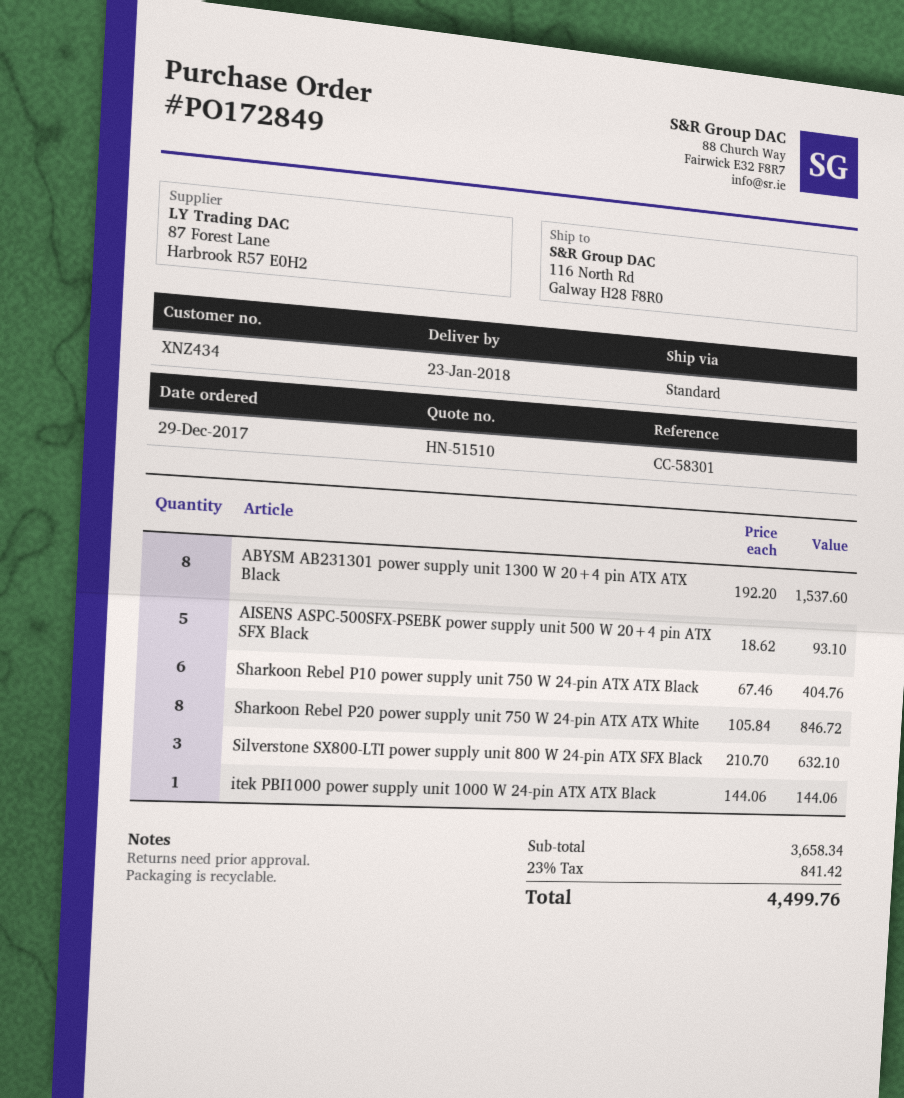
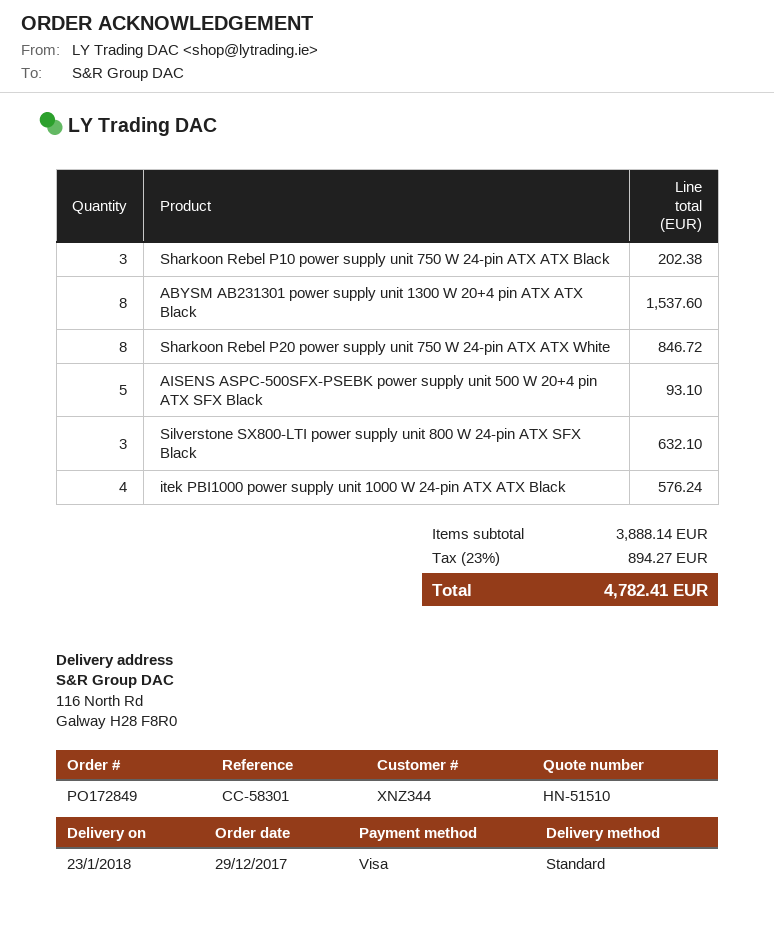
customer number: XNZ434 -> XNZ344
Sharkoon Rebel P10 power supply unit 750 W 24-pin ATX ATX Black: 6 for 404.76 -> 3 for 202.38
itek PBI1000 power supply unit 1000 W 24-pin ATX ATX Black: 1 for 144.06 -> 4 for 576.24
subtotal: 3658.34 -> 3888.14
tax: 23% = 841.42 -> 23% = 894.27
total: 4499.76 -> 4782.41

